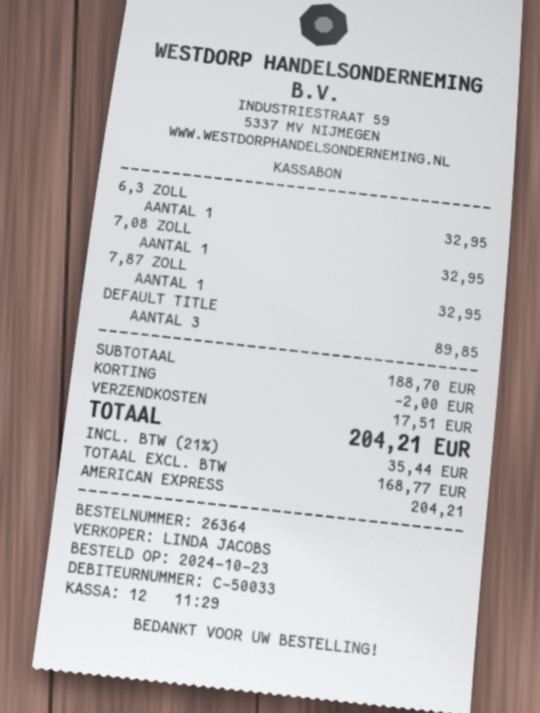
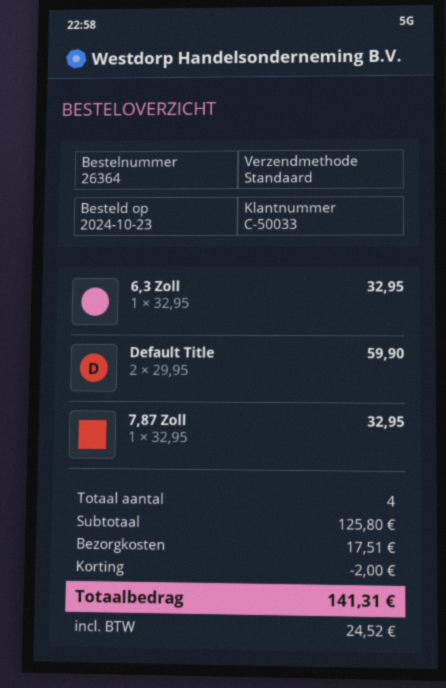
7,08 ZOLL: 1 for 32.95 -> none
DEFAULT TITLE: 3 for 89.85 -> 2 for 59.90
subtotal: 188.70 -> 125.80
tax: 35.44 -> 24.52
total: 204.21 -> 141.31

